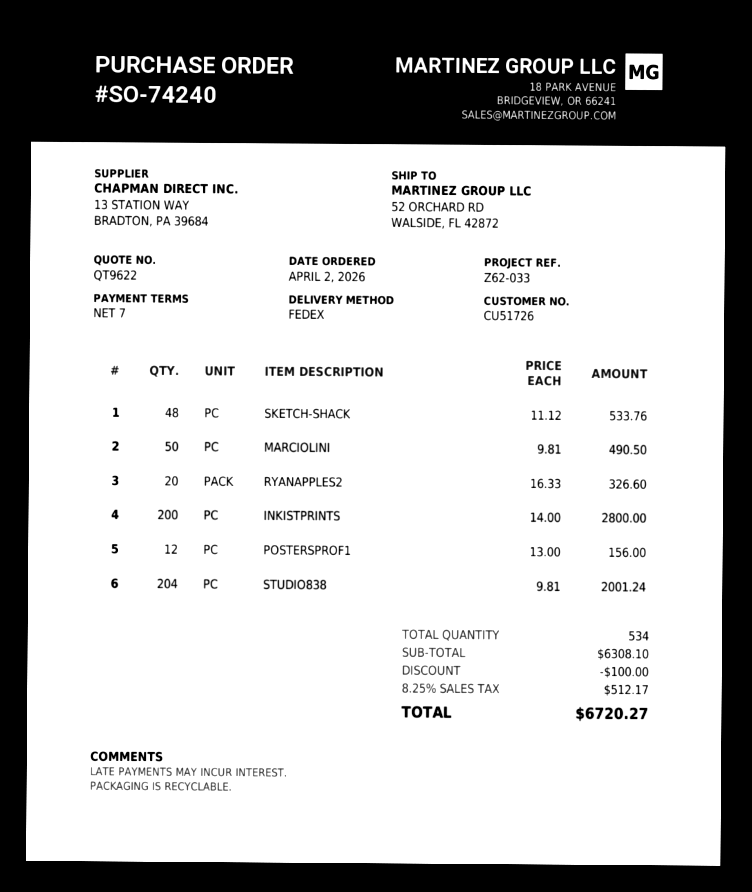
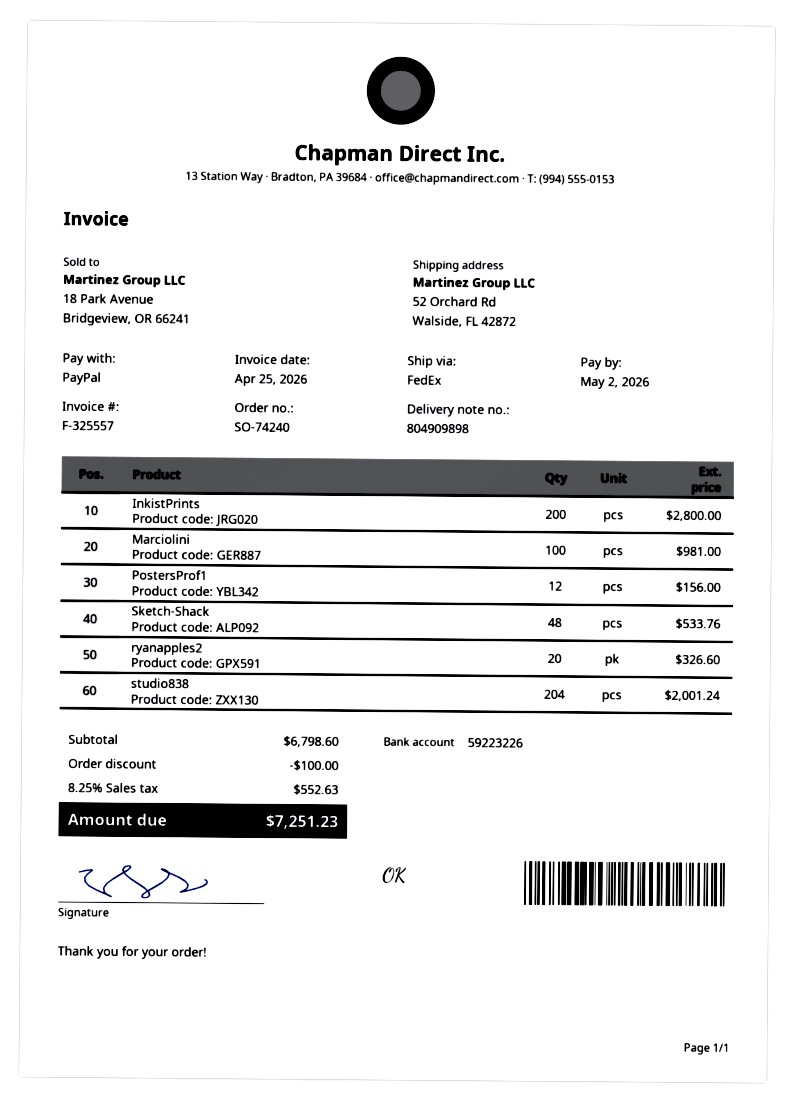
MARCIOLINI: 50 for 490.50 -> 100 for 981.00
subtotal: 6308.10 -> 6798.60
tax: 8.25% = 512.17 -> 8.25% = 552.63
total: 6720.27 -> 7251.23

